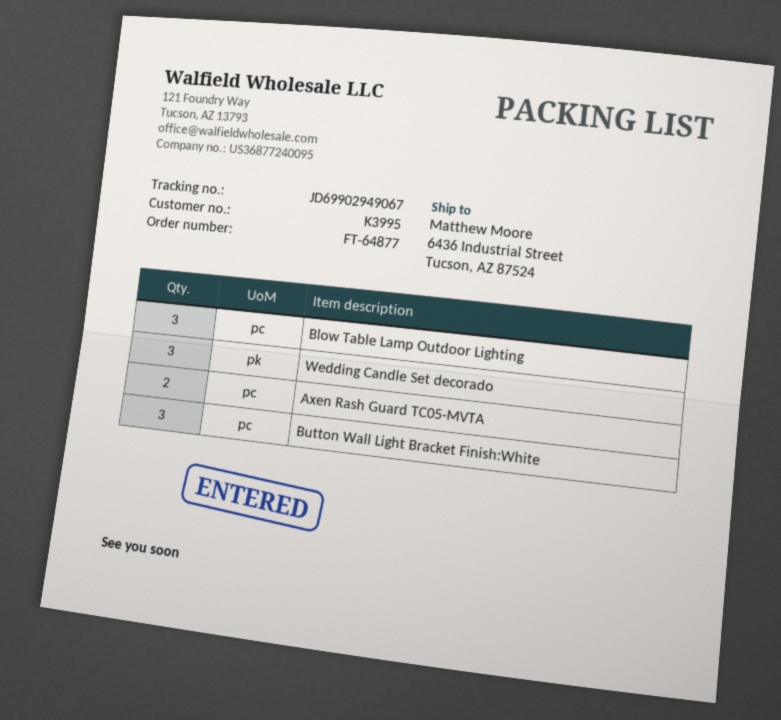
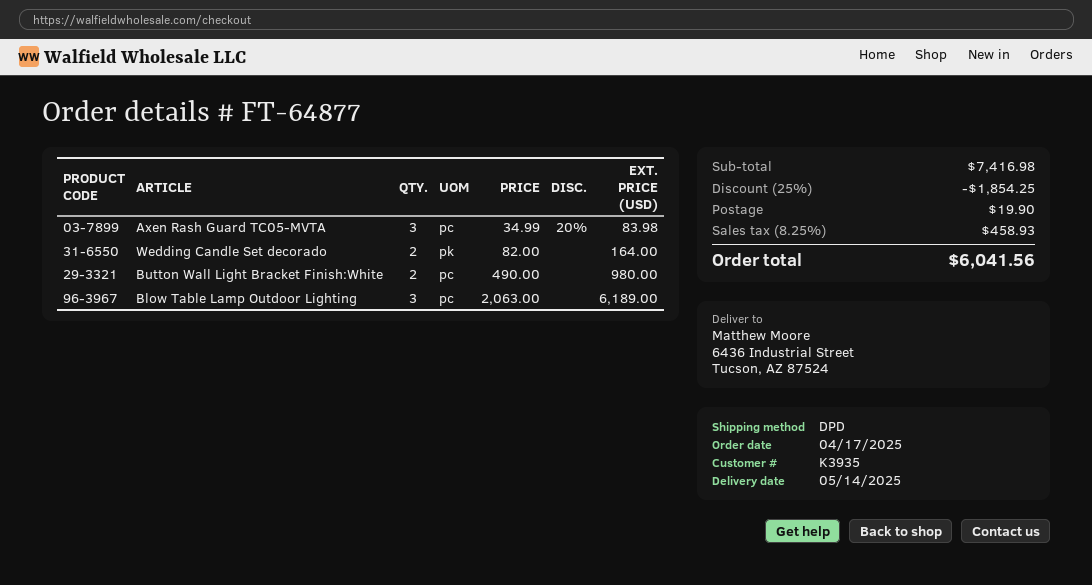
customer number: K3995 -> K3935
Wedding Candle Set decorado: 3 -> 2
Axen Rash Guard TC05-MVTA: 2 -> 3
Button Wall Light Bracket Finish:White: 3 -> 2

